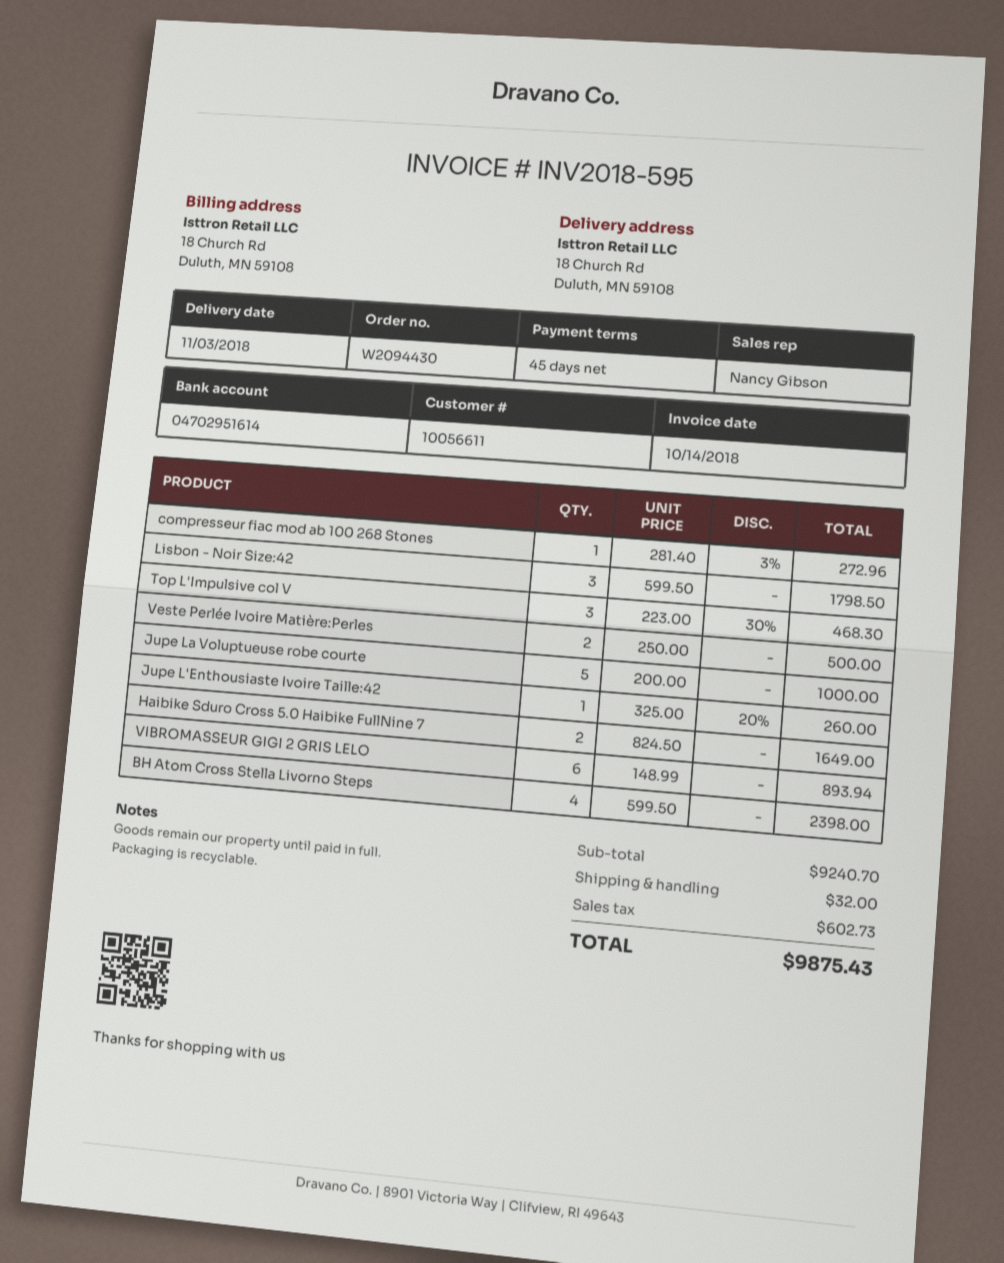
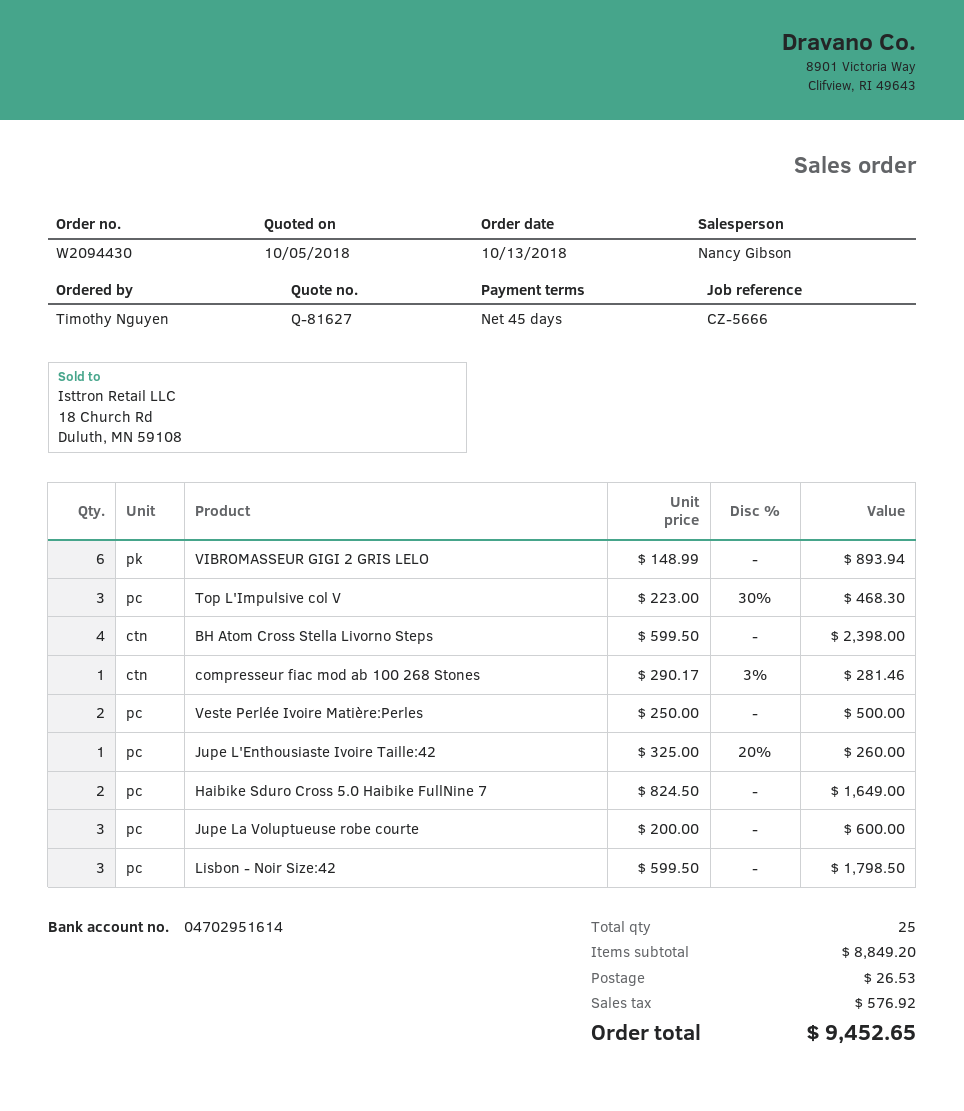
compresseur fiac mod ab 100 268 Stones: 1 x 281.40 - 3% = 272.96 -> 1 x 290.17 - 3% = 281.46
Jupe La Voluptueuse robe courte: 5 x 200.00 = 1000.00 -> 3 x 200.00 = 600.00
subtotal: 9240.70 -> 8849.20
shipping: 32.00 -> 26.53
tax: 602.73 -> 576.92
total: 9875.43 -> 9452.65

